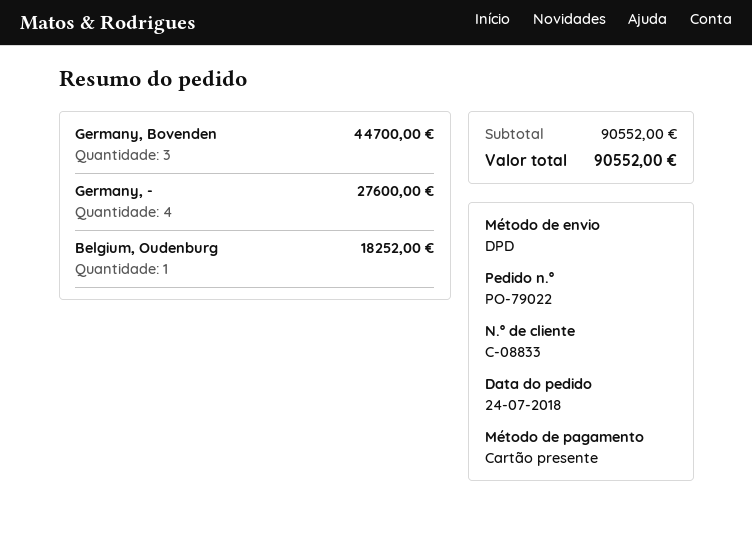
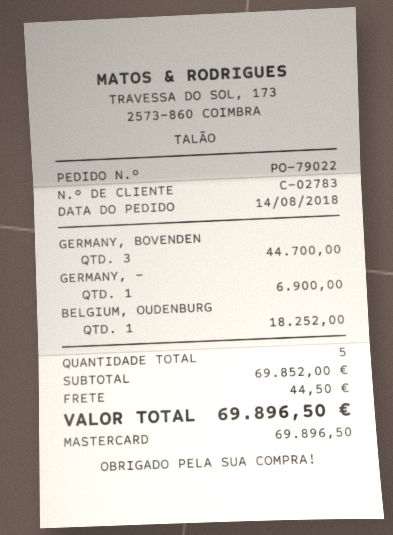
order date: 2018-07-24 -> 2018-08-14
customer number: C-08833 -> C-02783
payment method: gift card -> Mastercard
Germany, -: 4 for 27600.00 -> 1 for 6900.00
subtotal: 90552.00 -> 69852.00
shipping: none -> 44.50
total: 90552.00 -> 69896.50

